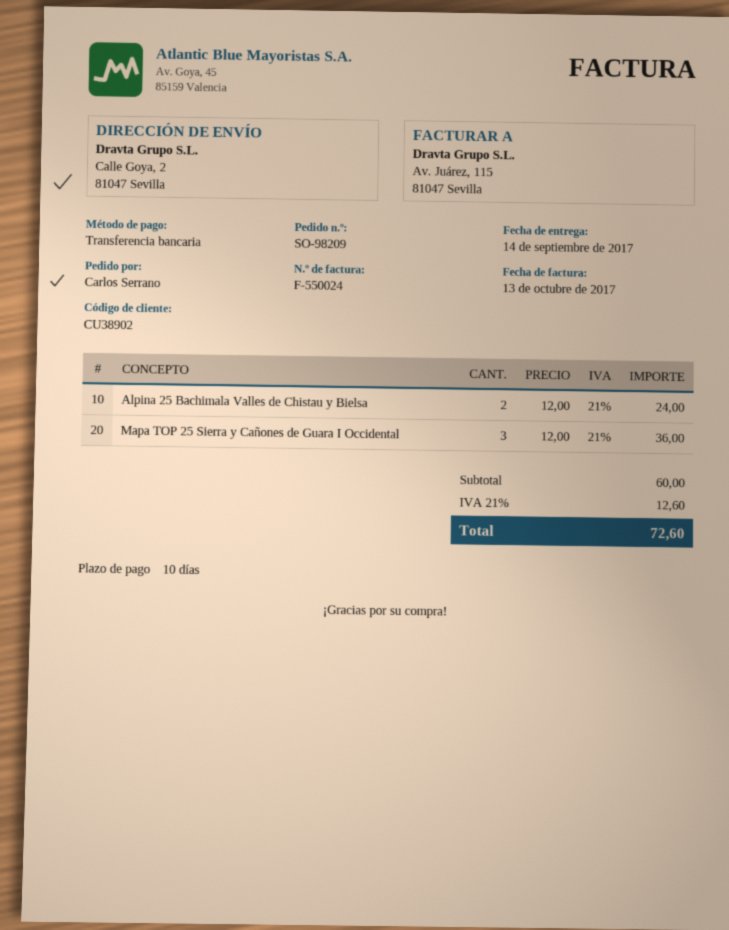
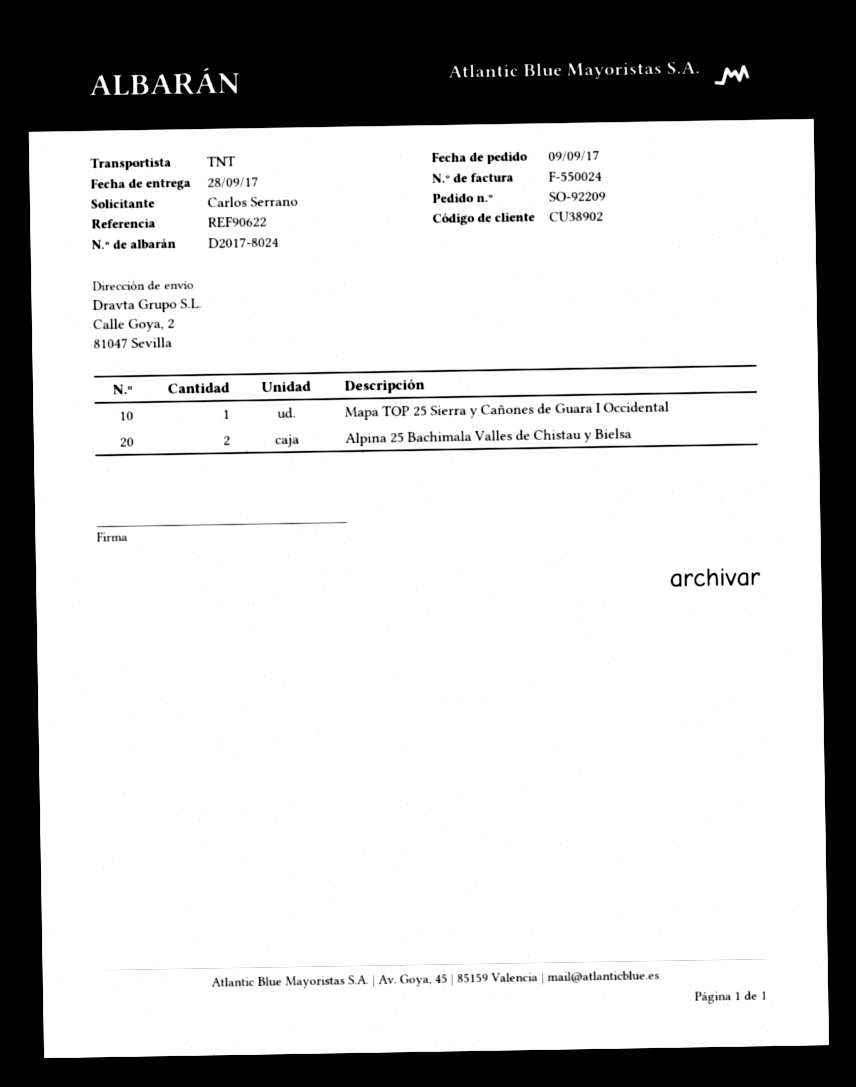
order number: SO-98209 -> SO-92209
delivery date: 2017-09-14 -> 2017-09-28
Mapa TOP 25 Sierra y Cañones de Guara I Occidental: 3 -> 1

